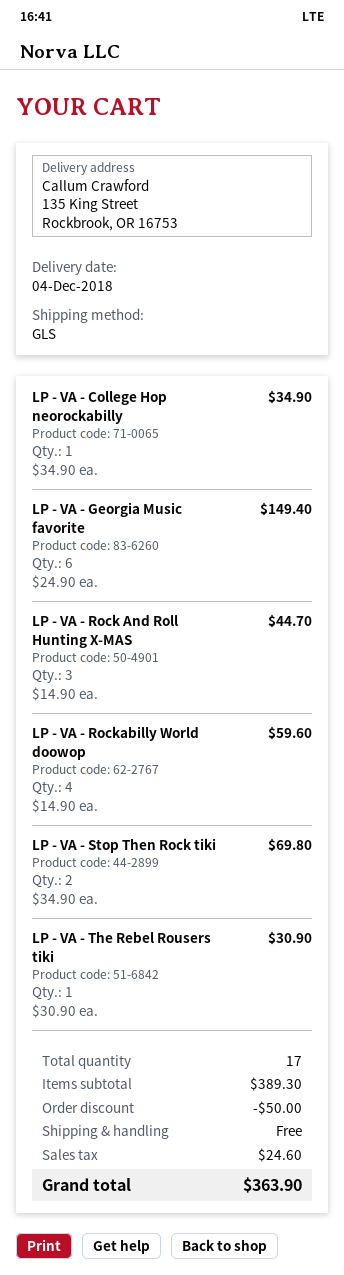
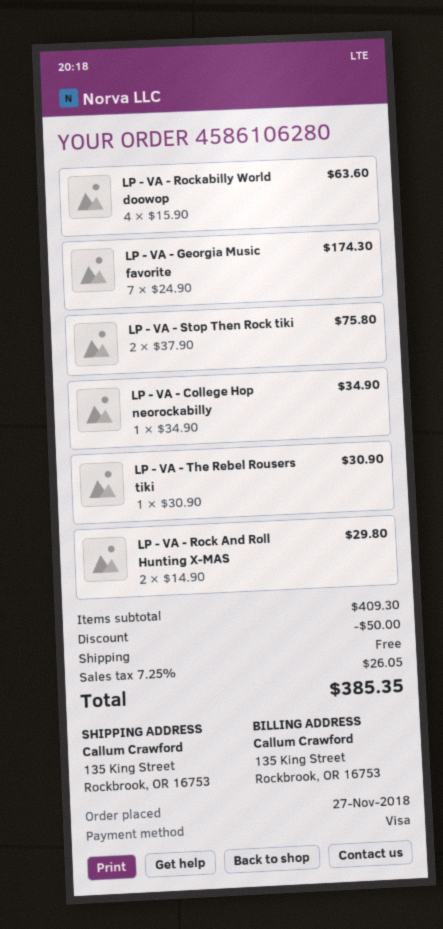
LP - VA - Georgia Music favorite: 6 x 24.90 = 149.40 -> 7 x 24.90 = 174.30
LP - VA - Rock And Roll Hunting X-MAS: 3 x 14.90 = 44.70 -> 2 x 14.90 = 29.80
LP - VA - Rockabilly World doowop: 4 x 14.90 = 59.60 -> 4 x 15.90 = 63.60
LP - VA - Stop Then Rock tiki: 2 x 34.90 = 69.80 -> 2 x 37.90 = 75.80
subtotal: 389.30 -> 409.30
tax: 24.60 -> 26.05
total: 363.90 -> 385.35

